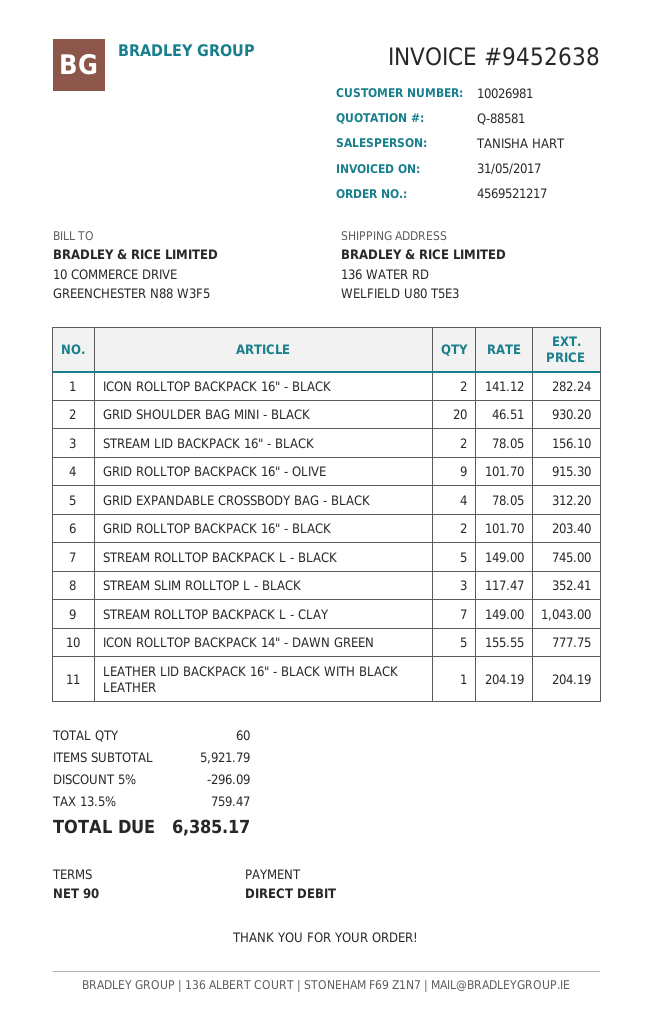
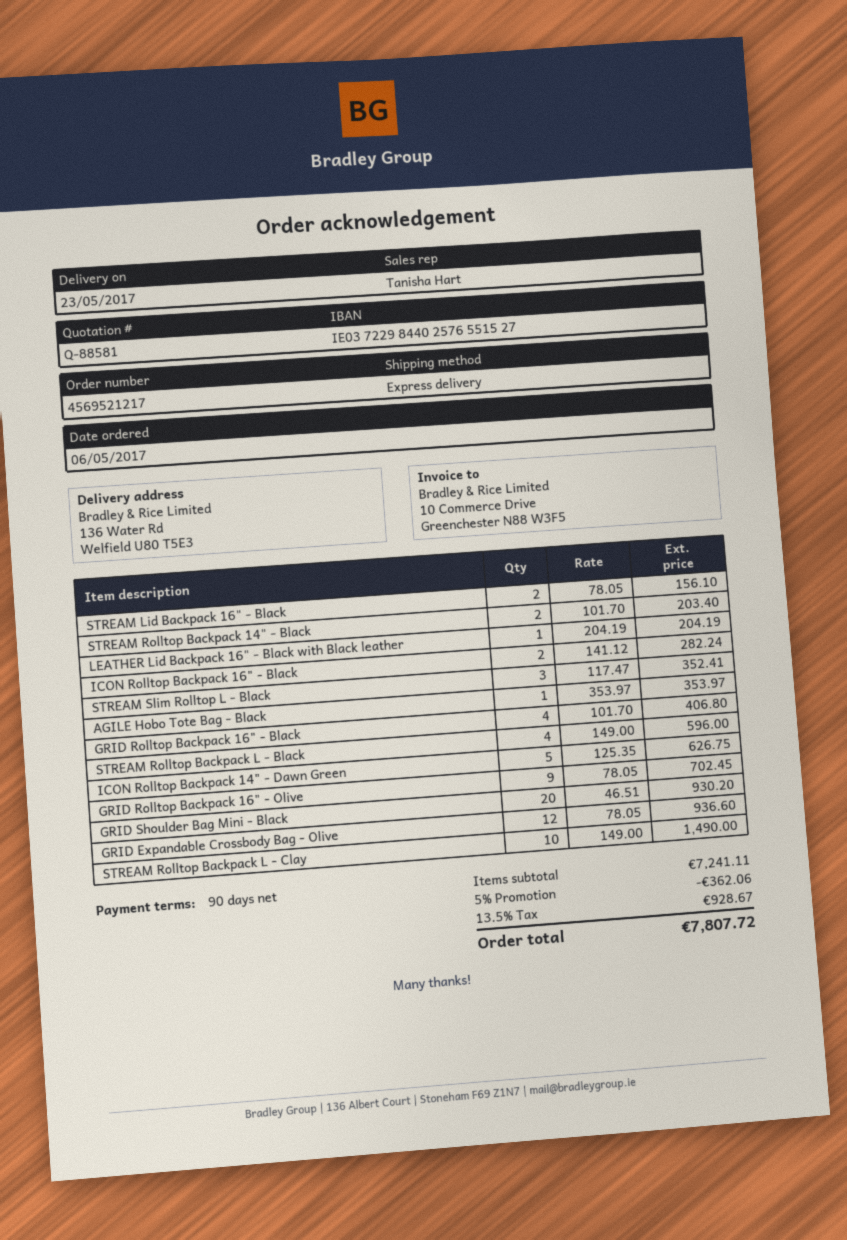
GRID ROLLTOP BACKPACK 16" - OLIVE: 9 x 101.70 = 915.30 -> 9 x 78.05 = 702.45
GRID EXPANDABLE CROSSBODY BAG - BLACK: 4 x 78.05 = 312.20 -> none
GRID ROLLTOP BACKPACK 16" - BLACK: 2 x 101.70 = 203.40 -> 4 x 101.70 = 406.80
STREAM ROLLTOP BACKPACK L - BLACK: 5 x 149.00 = 745.00 -> 4 x 149.00 = 596.00
STREAM ROLLTOP BACKPACK L - CLAY: 7 x 149.00 = 1043.00 -> 10 x 149.00 = 1490.00
ICON ROLLTOP BACKPACK 14" - DAWN GREEN: 5 x 155.55 = 777.75 -> 5 x 125.35 = 626.75
STREAM Rolltop Backpack 14" - Black: none -> 2 x 101.70 = 203.40
AGILE Hobo Tote Bag - Black: none -> 1 x 353.97 = 353.97
GRID Expandable Crossbody Bag - Olive: none -> 12 x 78.05 = 936.60
subtotal: 5921.79 -> 7241.11
discount: 5% = 296.09 -> 5% = 362.06
tax: 13.5% = 759.47 -> 13.5% = 928.67
total: 6385.17 -> 7807.72

